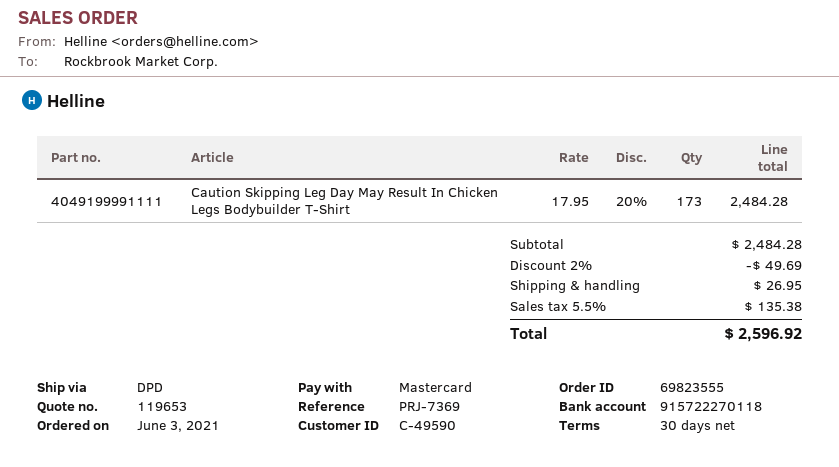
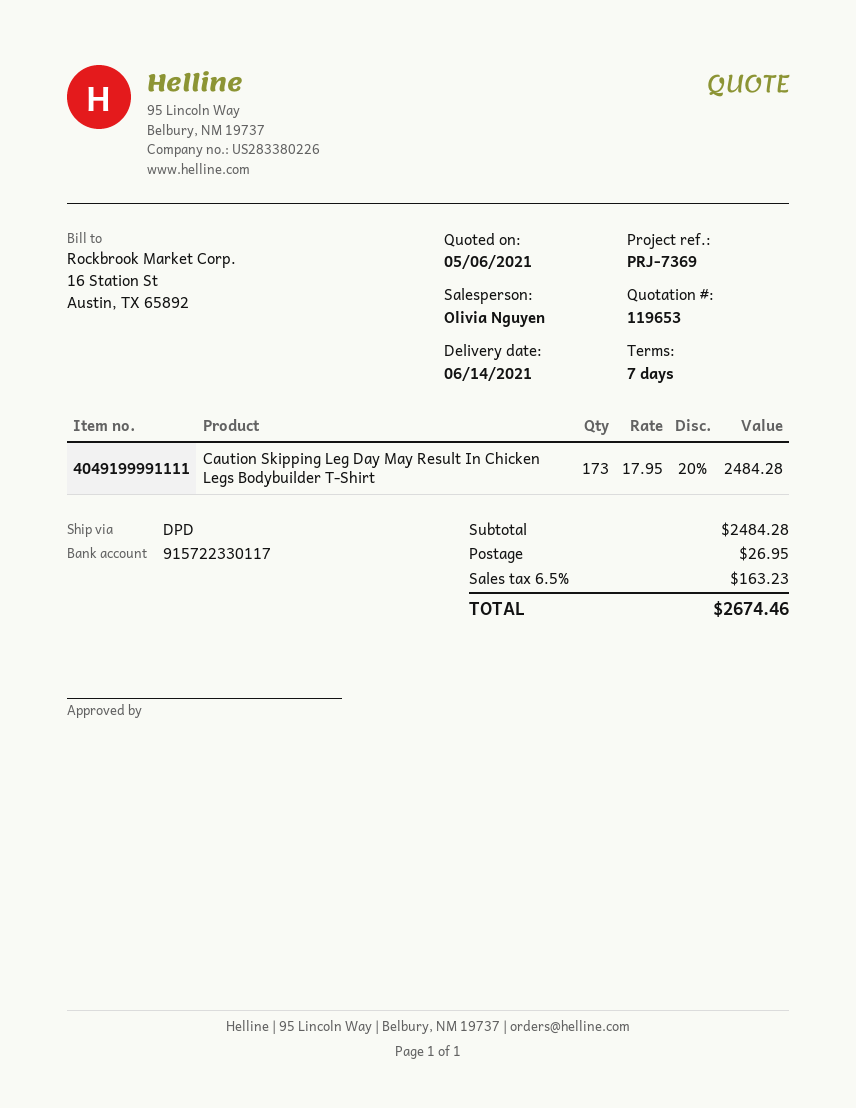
payment terms: 30 days -> 7 days
bank account: 915722270118 -> 915722330117
discount: 2% = 49.69 -> none
tax: 5.5% = 135.38 -> 6.5% = 163.23
total: 2596.92 -> 2674.46

